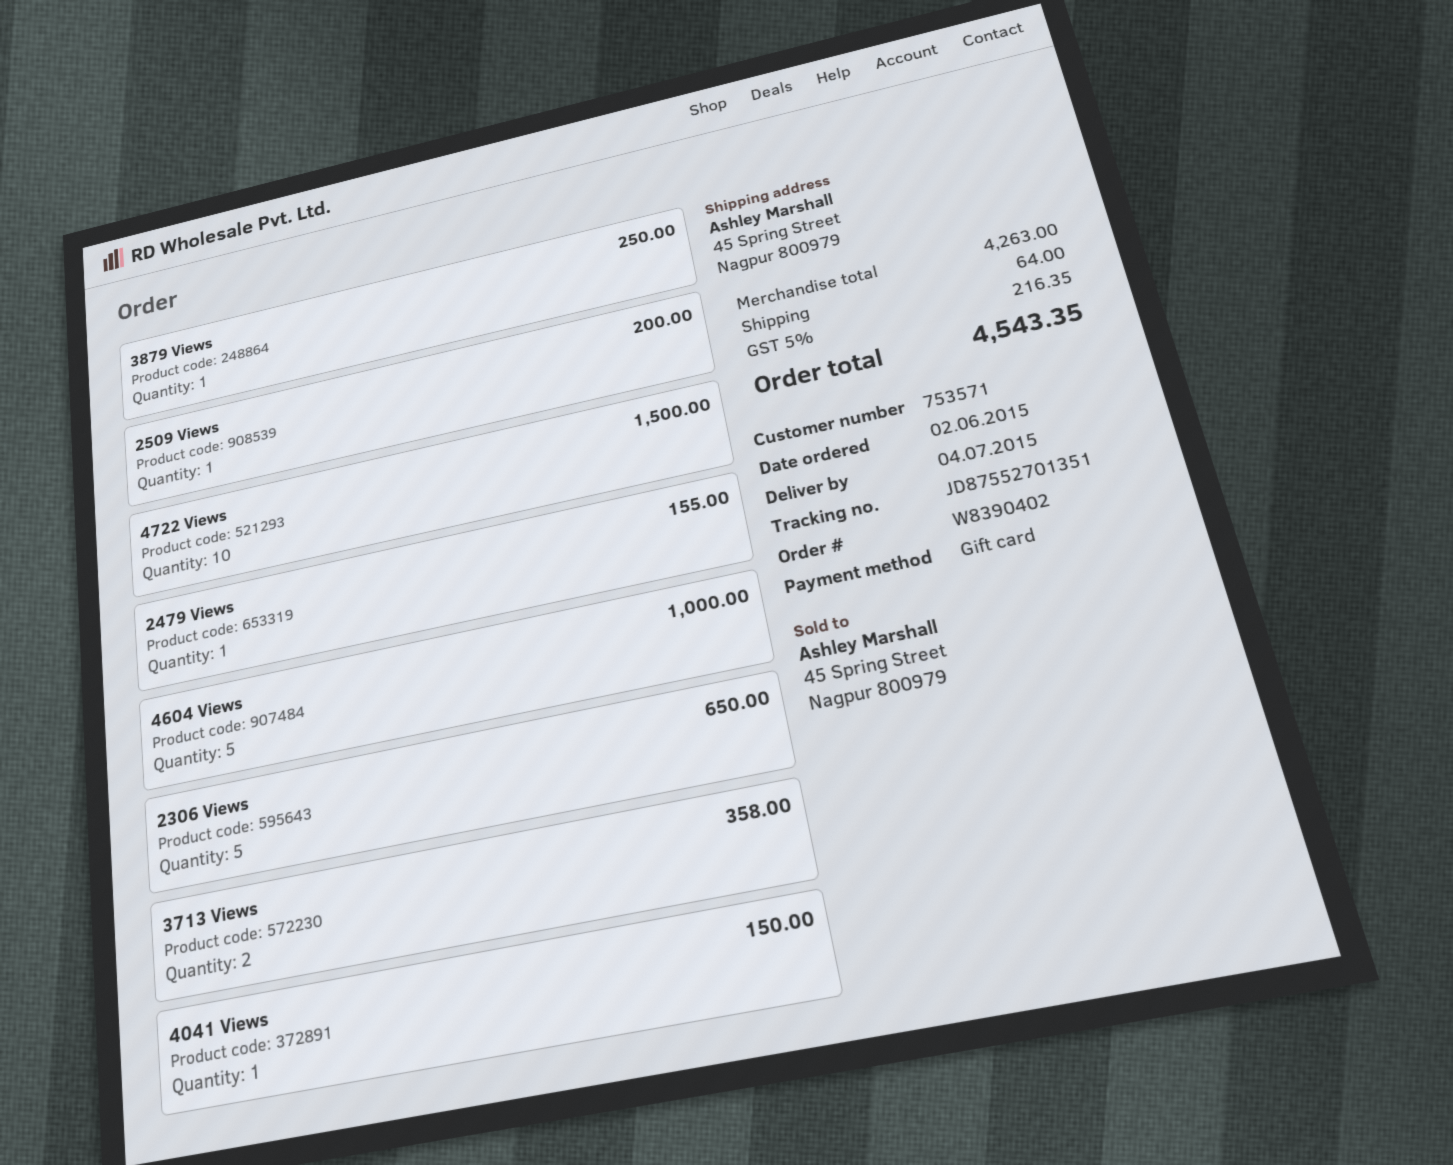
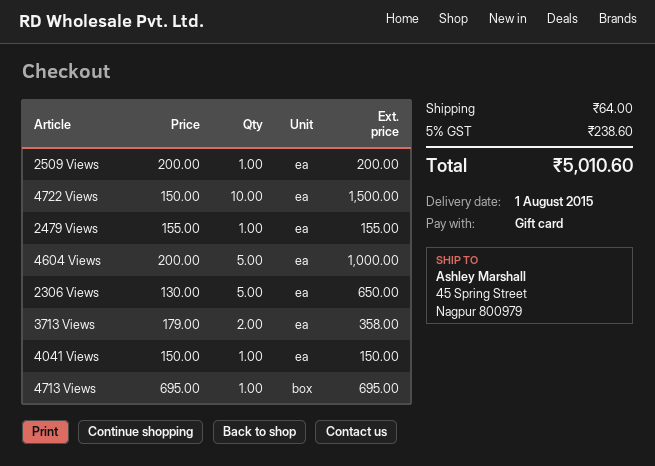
delivery date: 2015-07-04 -> 2015-08-01
3879 Views: 1 for 250.00 -> none
4713 Views: none -> 1 for 695.00
tax: 5% = 216.35 -> 5% = 238.60
total: 4543.35 -> 5010.60

